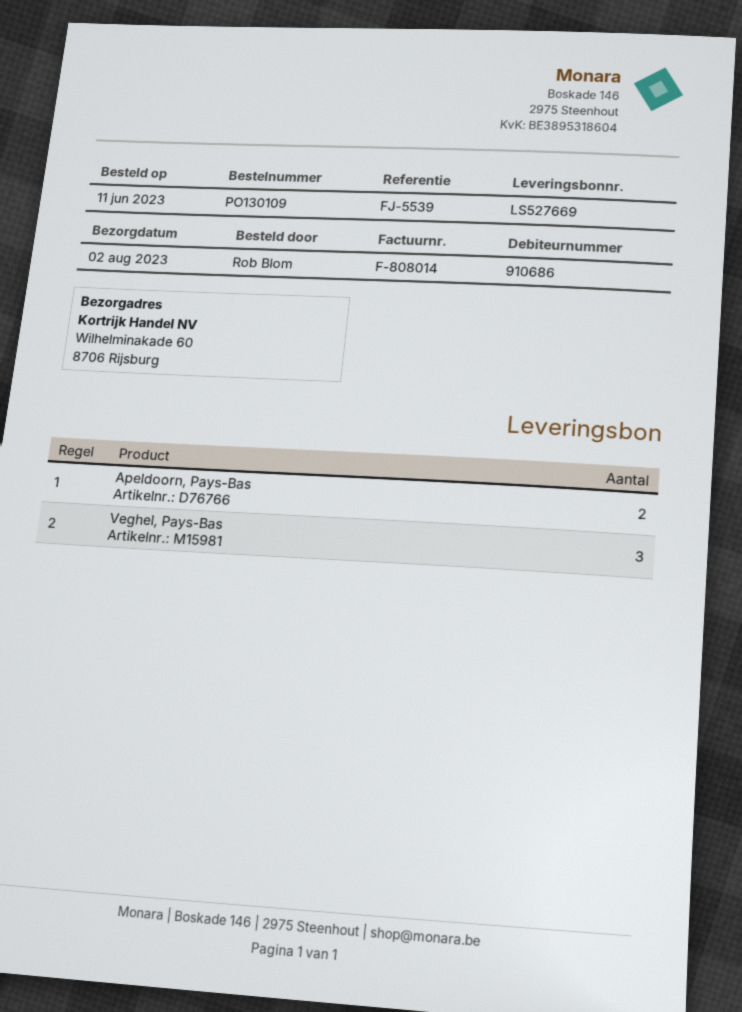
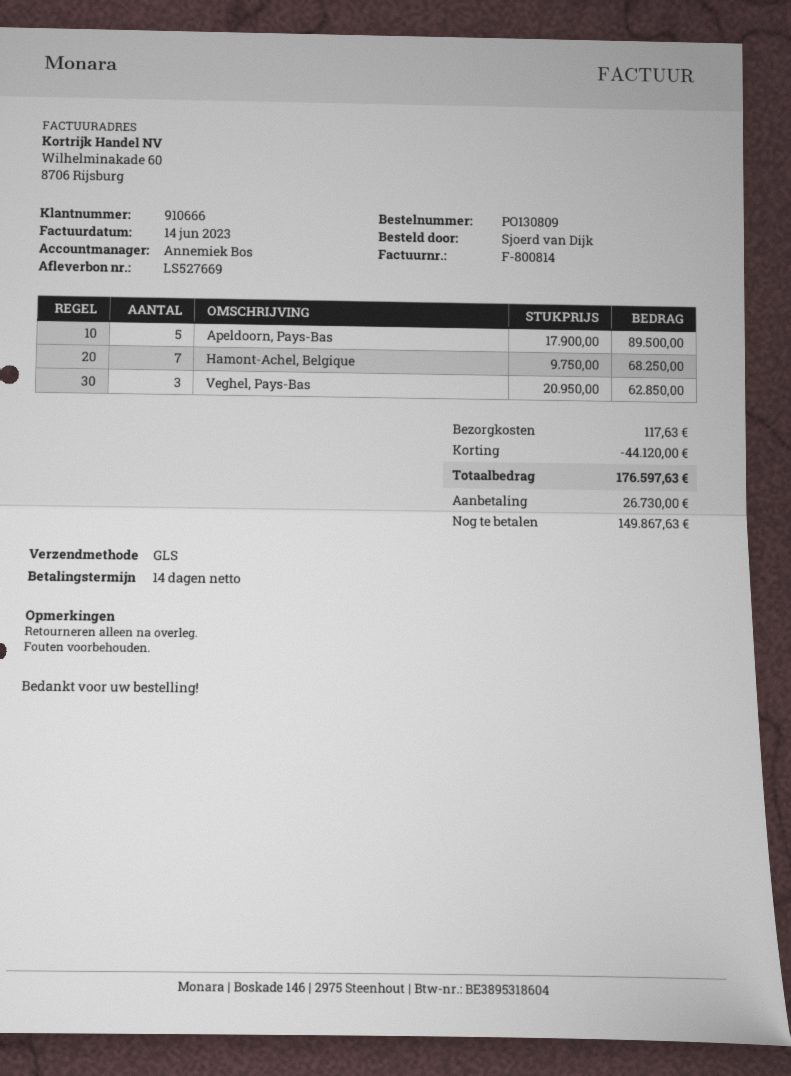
order number: PO130109 -> PO130809
invoice number: F-808014 -> F-800814
customer number: 910686 -> 910666
ordered by: Rob Blom -> Sjoerd van Dijk
Apeldoorn, Pays-Bas: 2 -> 5
Hamont-Achel, Belgique: none -> 7

